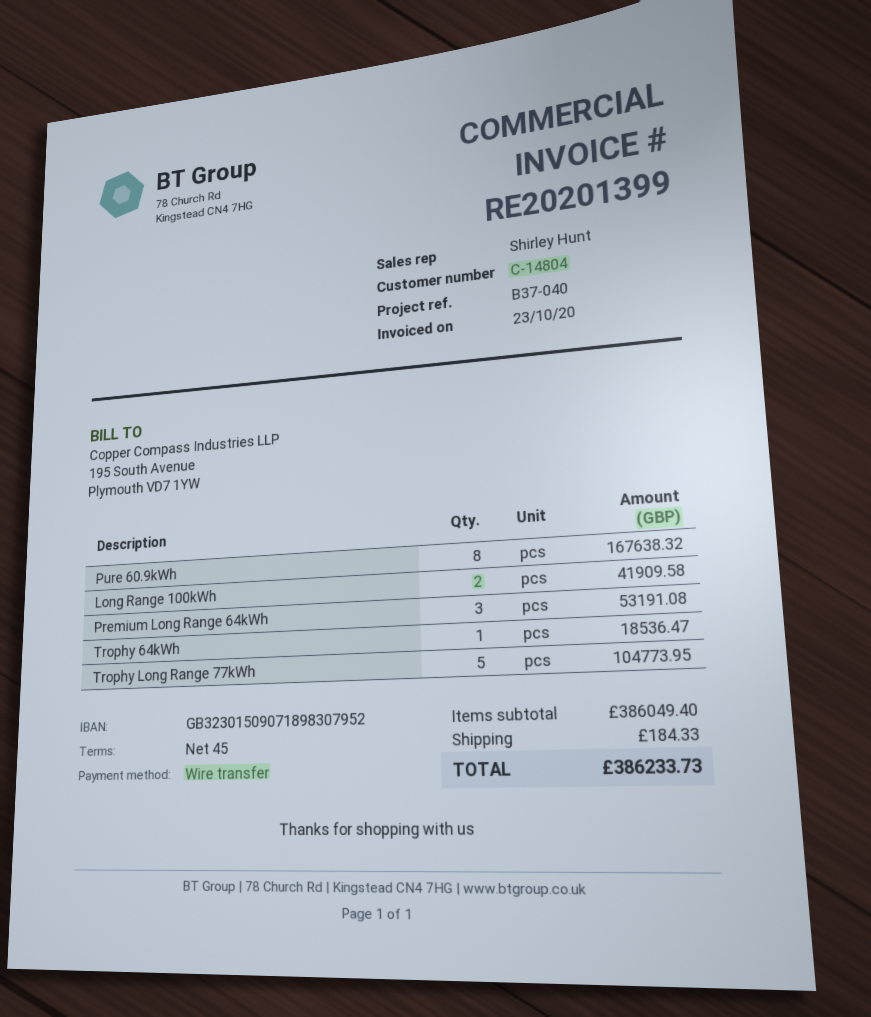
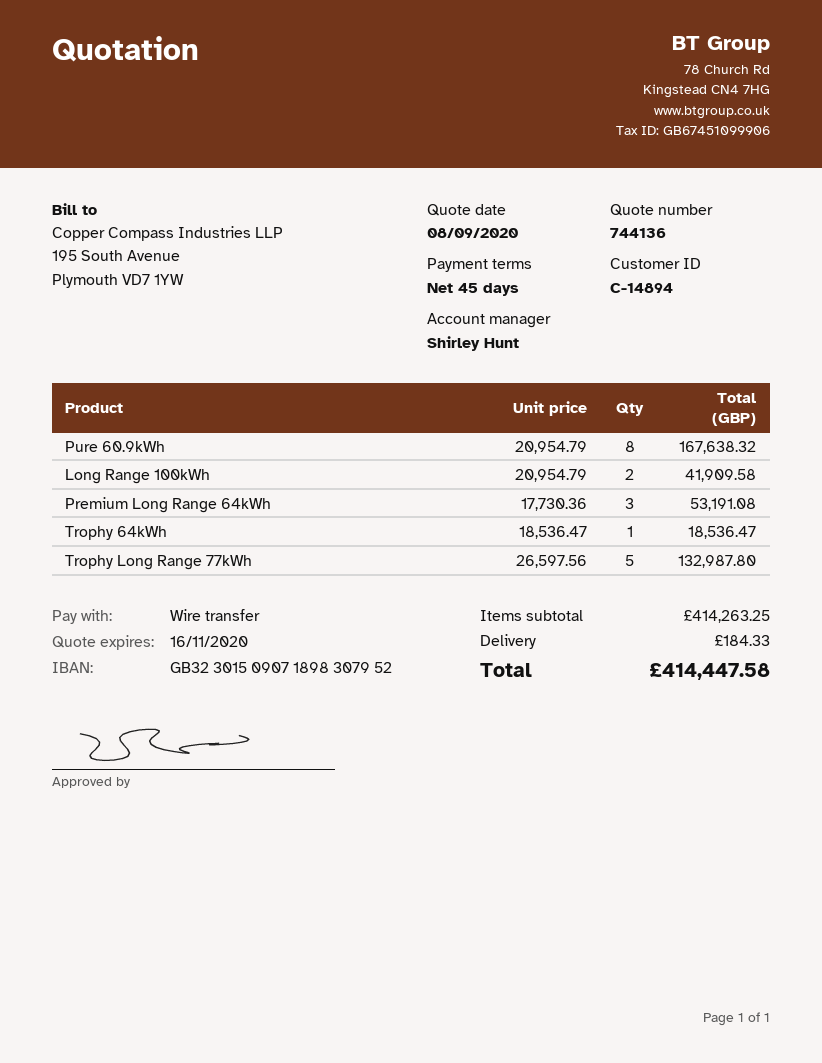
customer number: C-14804 -> C-14894
Trophy Long Range 77kWh: 5 for 104773.95 -> 5 for 132987.80
subtotal: 386049.40 -> 414263.25
total: 386233.73 -> 414447.58

